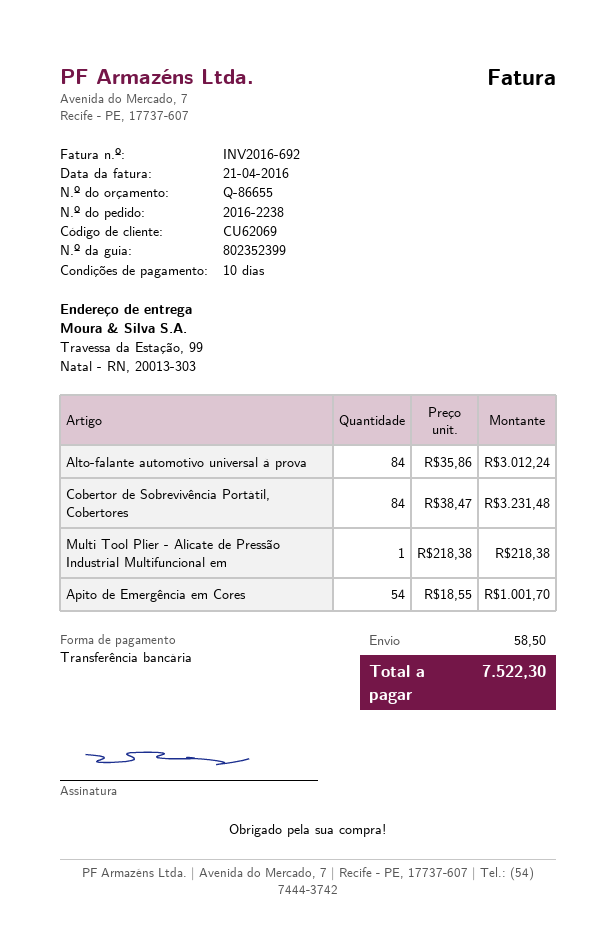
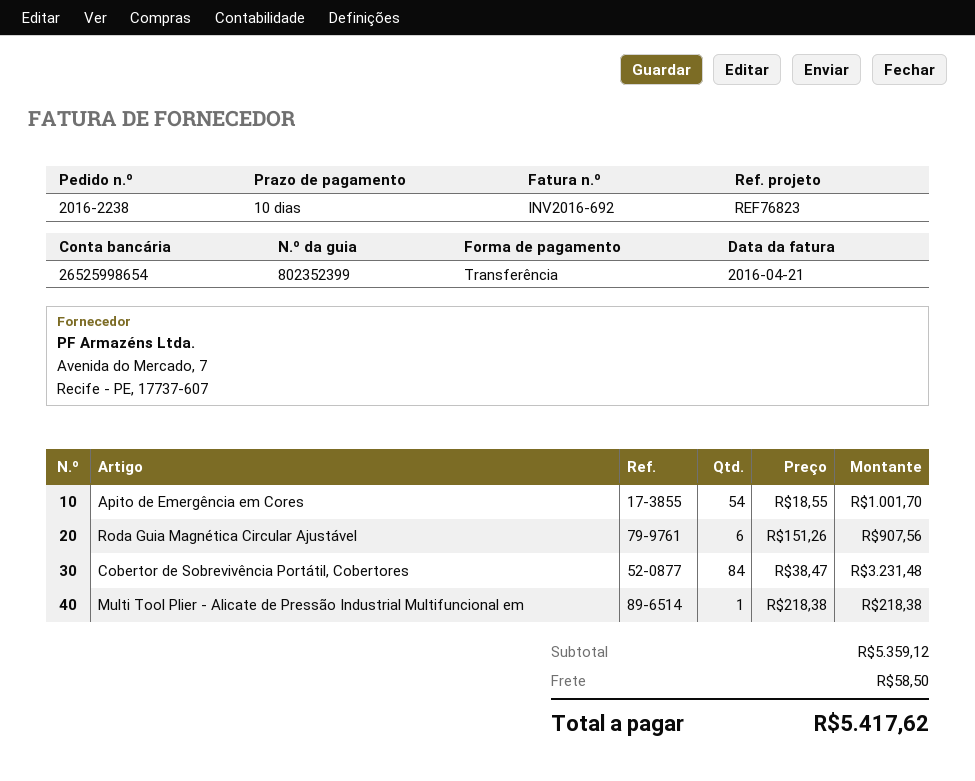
Alto-falante automotivo universal à prova: 84 x 35.86 = 3012.24 -> none
Roda Guia Magnética Circular Ajustável: none -> 6 x 151.26 = 907.56
total: 7522.30 -> 5417.62

